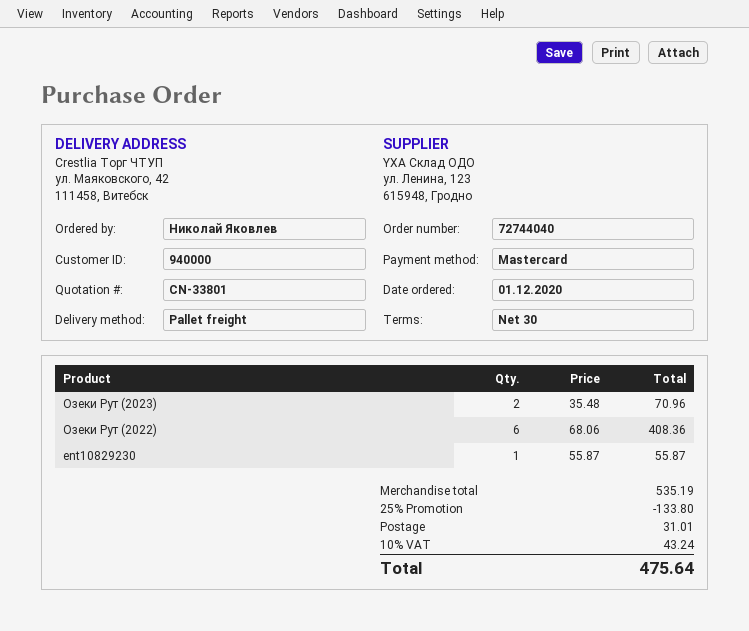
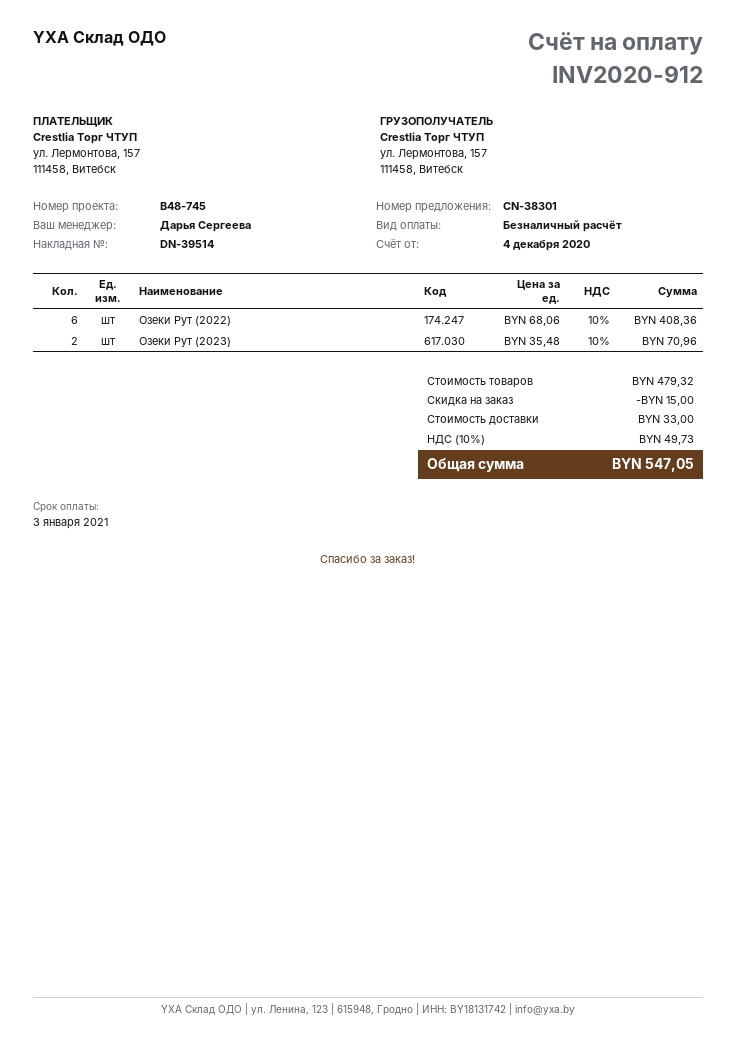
quote number: CN-33801 -> CN-38301
payment method: Mastercard -> bank transfer
ship to: ул. Маяковского, 42, 111458, Витебск -> ул. Лермонтова, 157, 111458, Витебск
ent10829230: 1 x 55.87 = 55.87 -> none
subtotal: 535.19 -> 479.32
discount: 133.80 -> 15.00
shipping: 31.01 -> 33.00
tax: 10% = 43.24 -> 10% = 49.73
total: 475.64 -> 547.05

